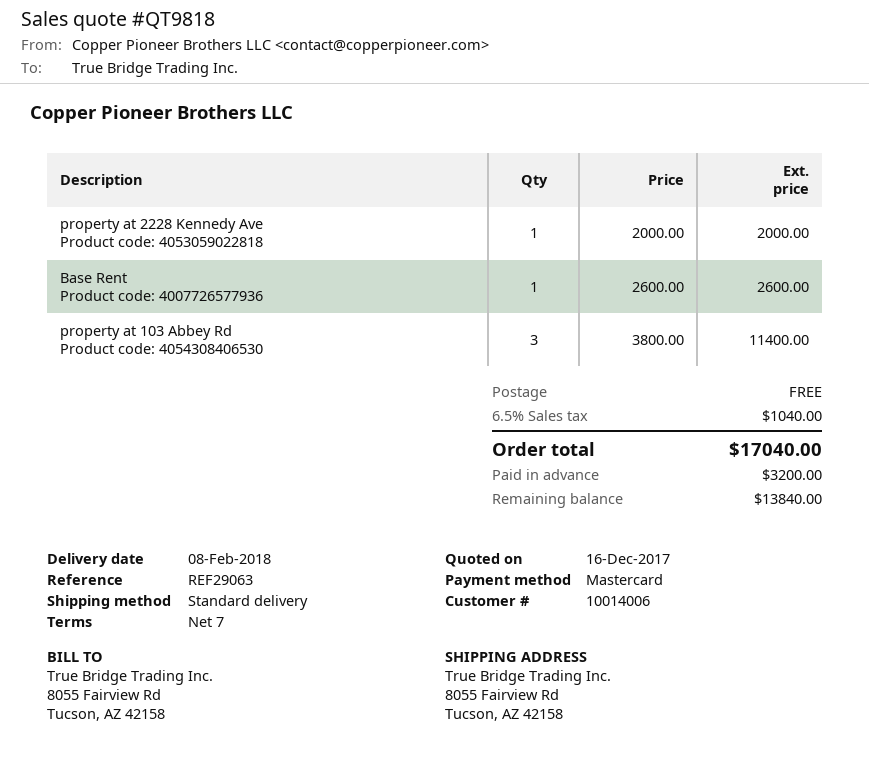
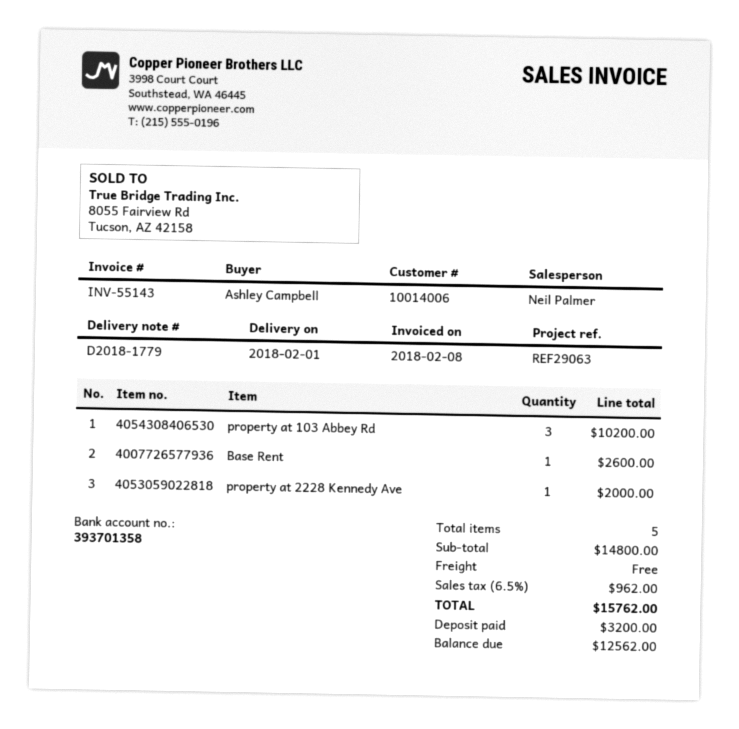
delivery date: 2018-02-08 -> 2018-02-01
property at 103 Abbey Rd: 3 for 11400.00 -> 3 for 10200.00
tax: 6.5% = 1040.00 -> 6.5% = 962.00
total: 17040.00 -> 15762.00
balance: 13840.00 -> 12562.00

